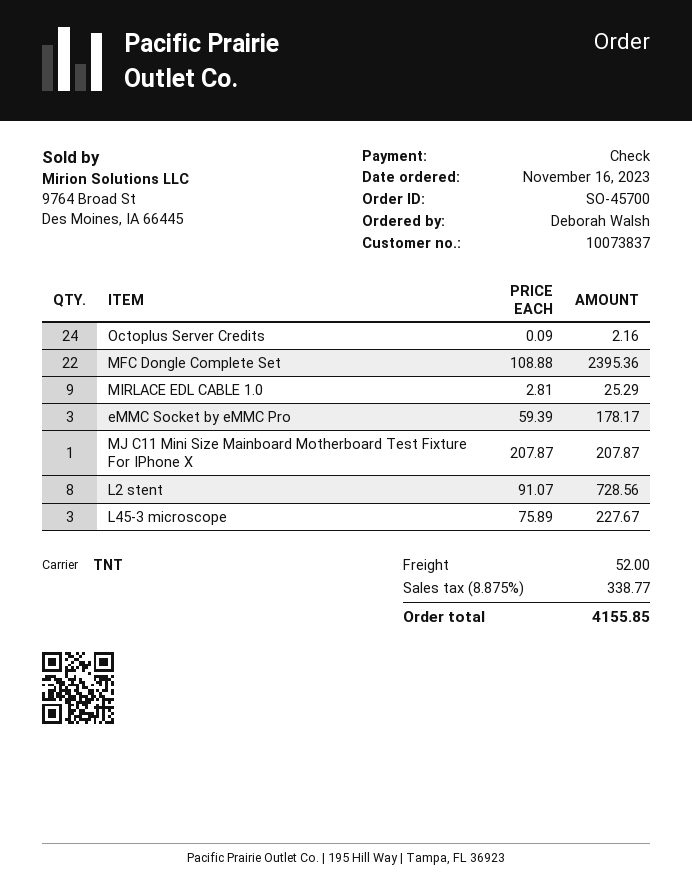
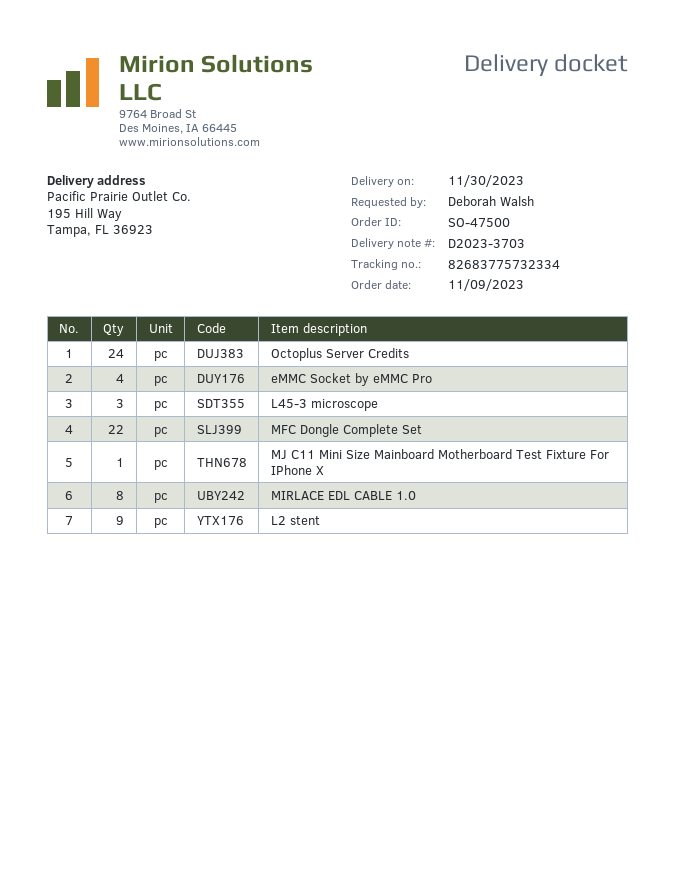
order number: SO-45700 -> SO-47500
order date: 2023-11-16 -> 2023-11-09
MIRLACE EDL CABLE 1.0: 9 -> 8
eMMC Socket by eMMC Pro: 3 -> 4
L2 stent: 8 -> 9

